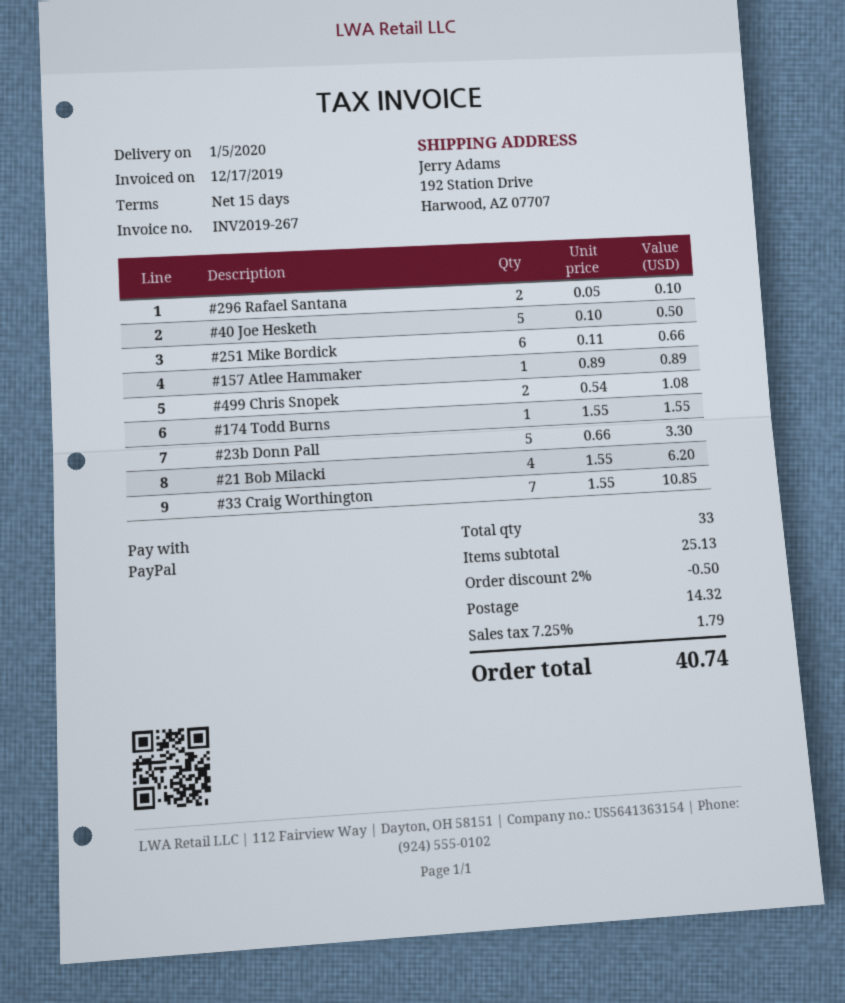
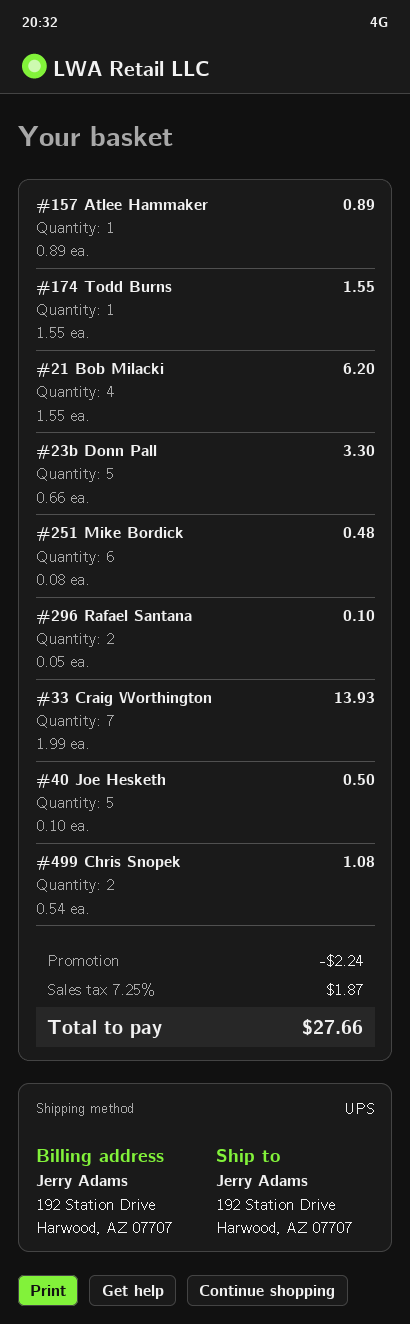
#251 Mike Bordick: 6 x 0.11 = 0.66 -> 6 x 0.08 = 0.48
#33 Craig Worthington: 7 x 1.55 = 10.85 -> 7 x 1.99 = 13.93
discount: 0.50 -> 2.24
shipping: 14.32 -> none
tax: 7.25% = 1.79 -> 7.25% = 1.87
total: 40.74 -> 27.66

